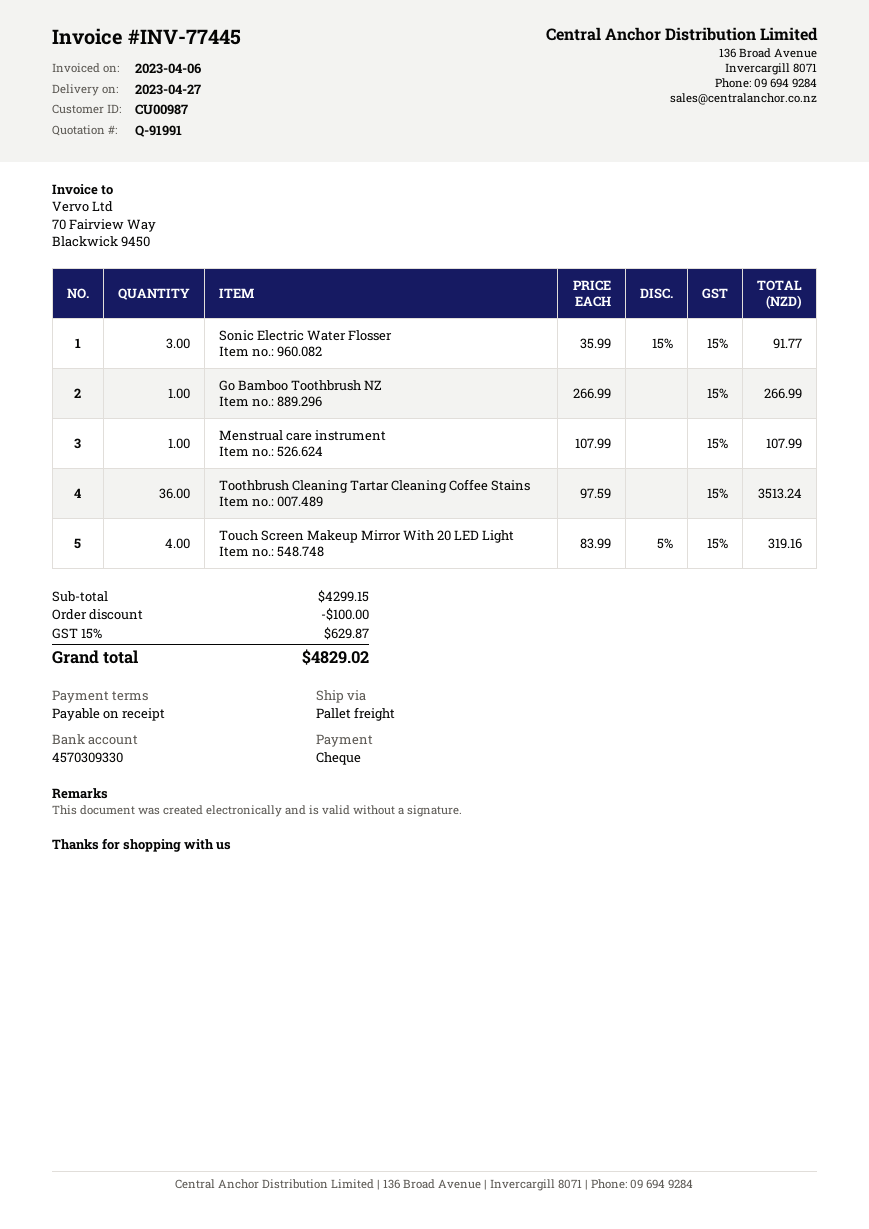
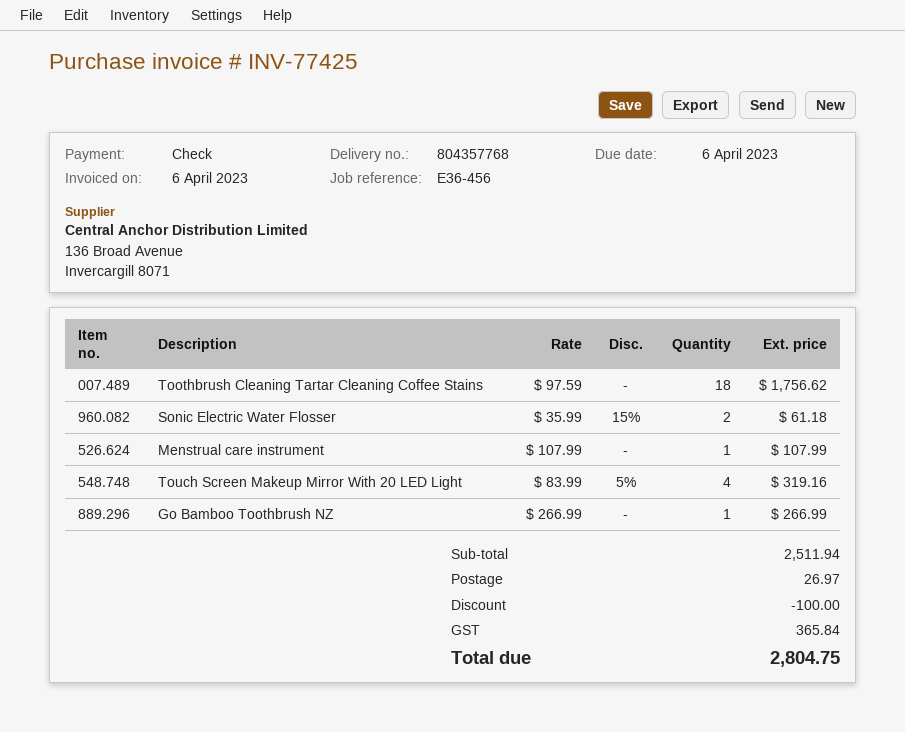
invoice number: INV-77445 -> INV-77425
Sonic Electric Water Flosser: 3 x 35.99 - 15% = 91.77 -> 2 x 35.99 - 15% = 61.18
Toothbrush Cleaning Tartar Cleaning Coffee Stains: 36 x 97.59 = 3513.24 -> 18 x 97.59 = 1756.62
subtotal: 4299.15 -> 2511.94
shipping: none -> 26.97
tax: 629.87 -> 365.84
total: 4829.02 -> 2804.75

